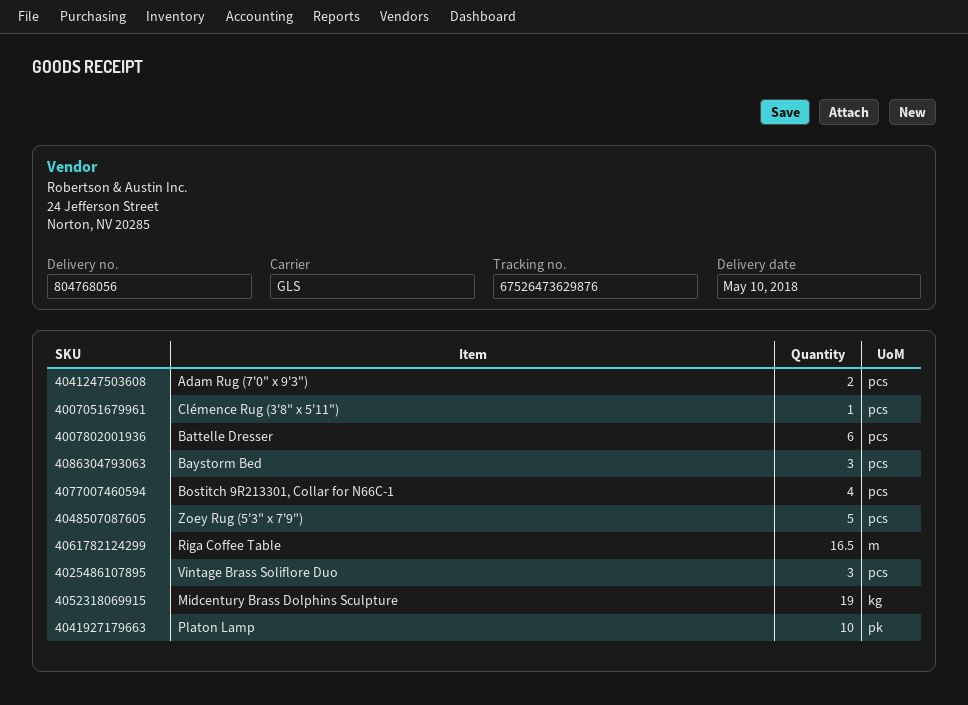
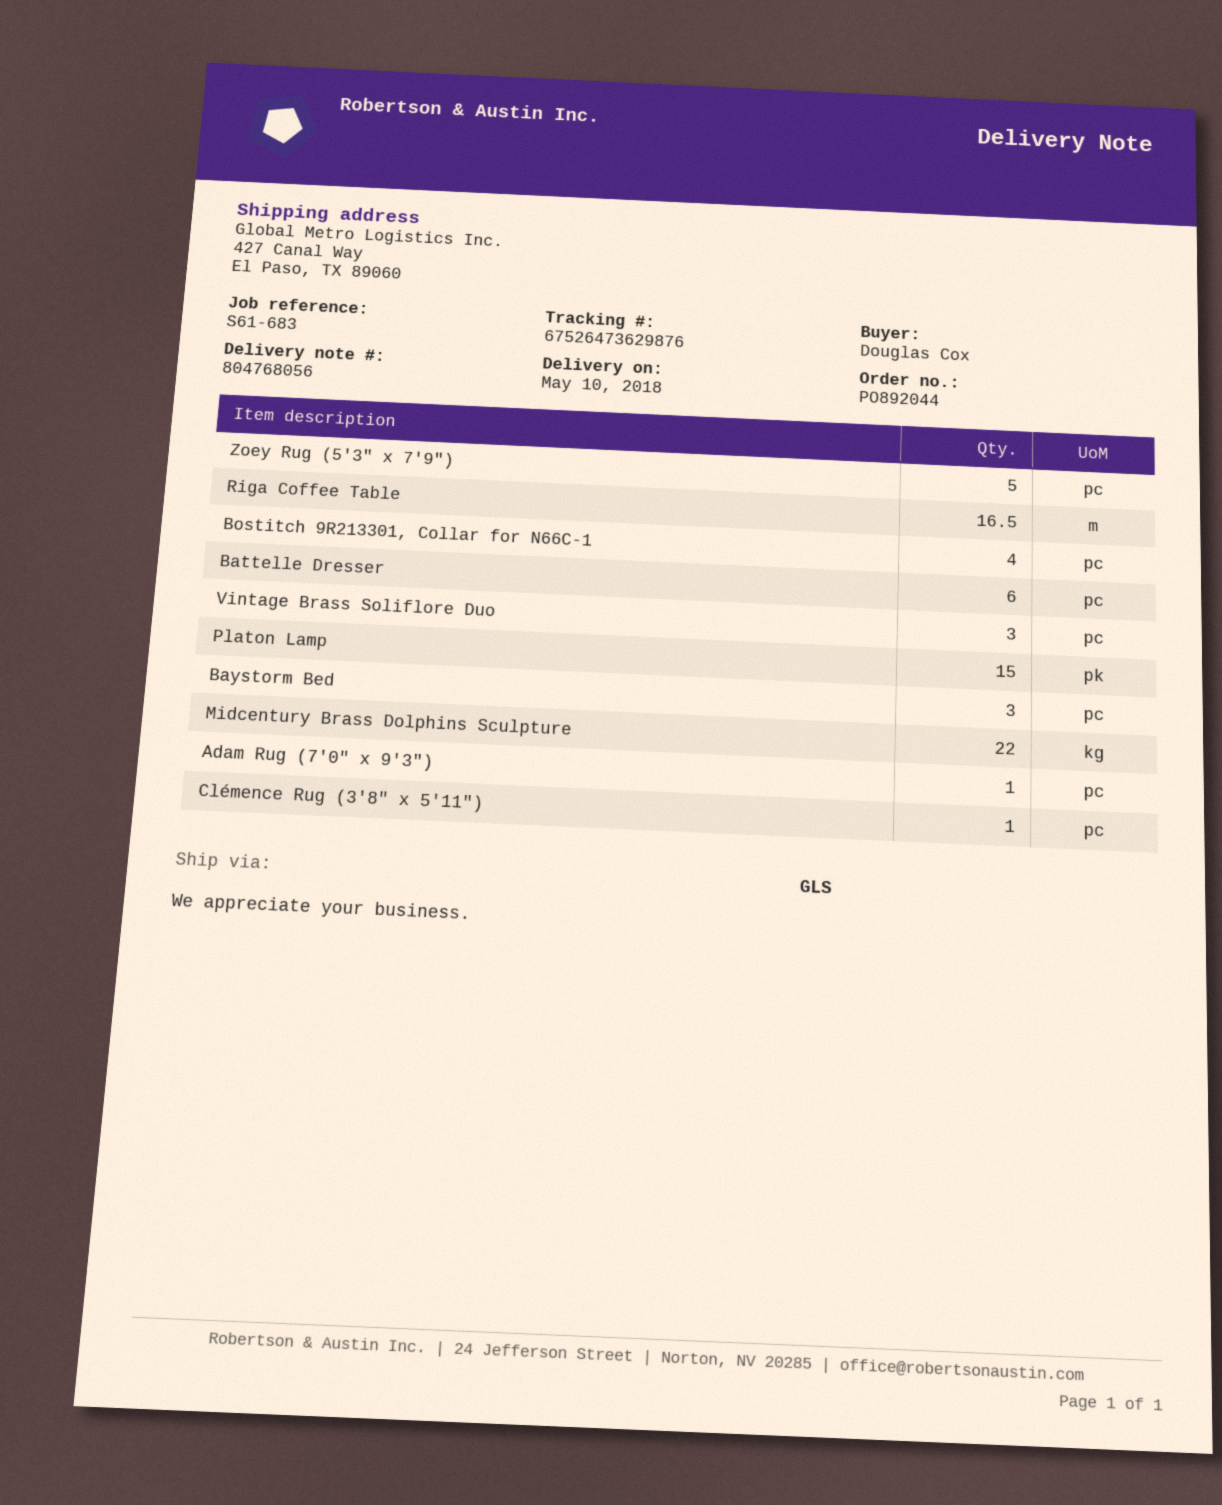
Adam Rug (7'0" x 9'3"): 2 -> 1
Midcentury Brass Dolphins Sculpture: 19 -> 22
Platon Lamp: 10 -> 15

